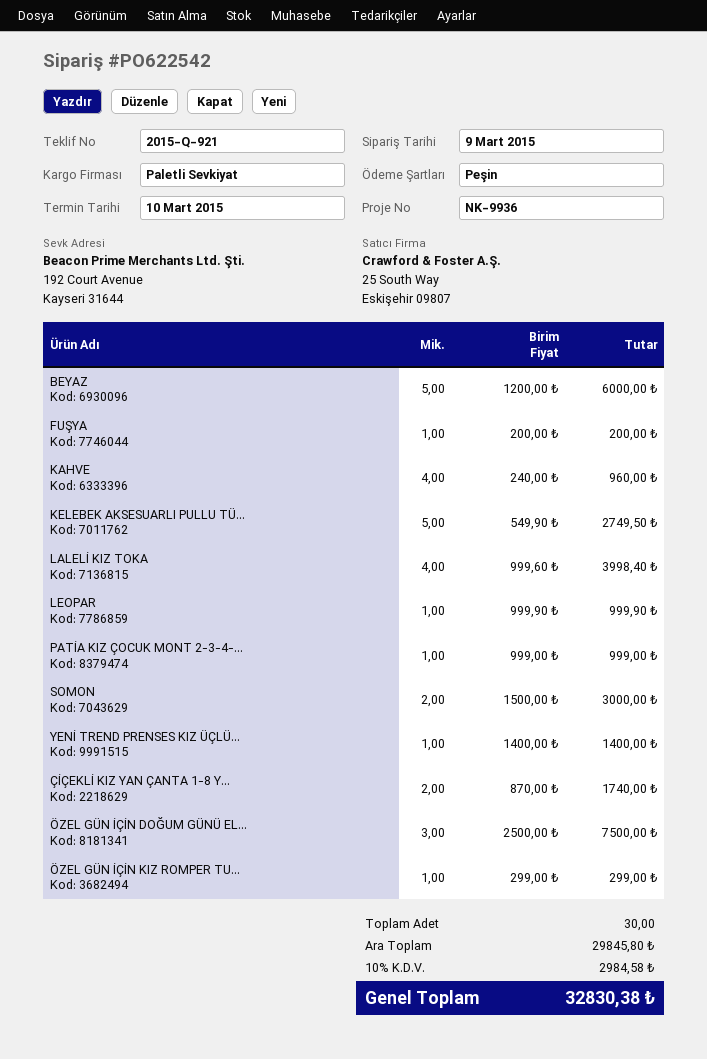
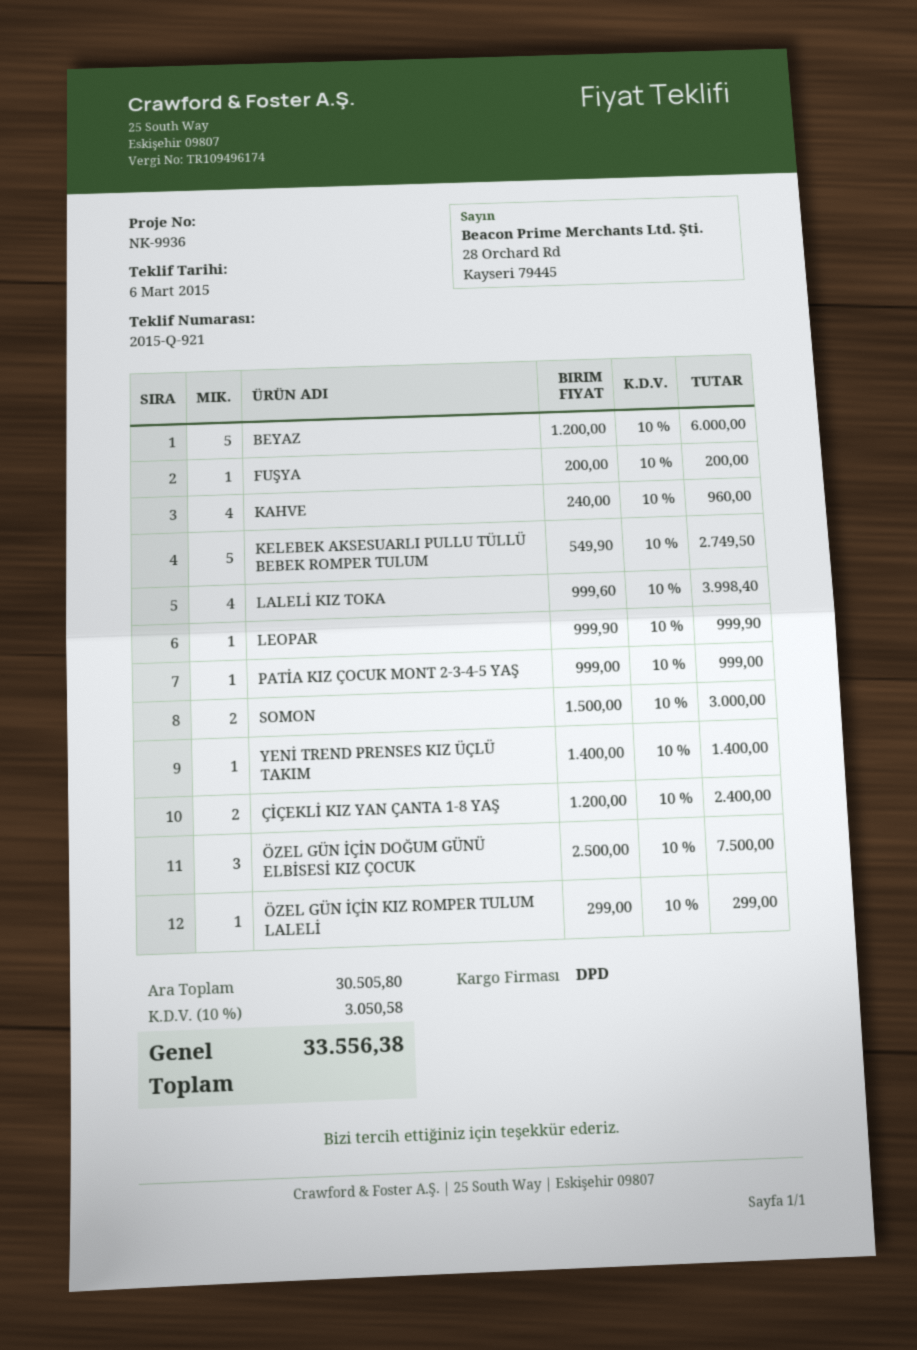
shipping method: pallet freight -> DPD
ÇİÇEKLİ KIZ YAN ÇANTA 1-8 Y...: 2 x 870.00 = 1740.00 -> 2 x 1200.00 = 2400.00
subtotal: 29845.80 -> 30505.80
tax: 10% = 2984.58 -> 10% = 3050.58
total: 32830.38 -> 33556.38

